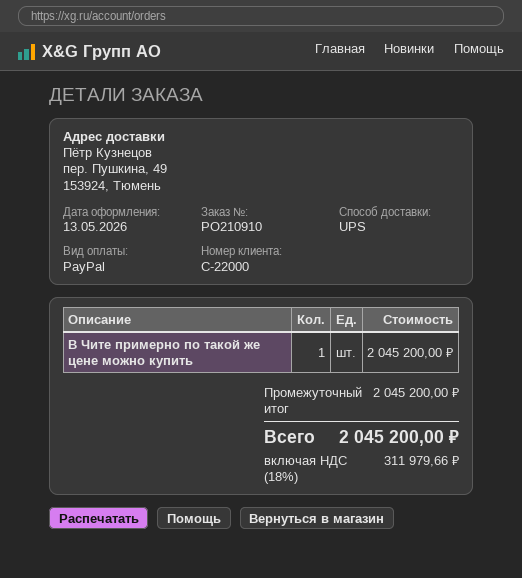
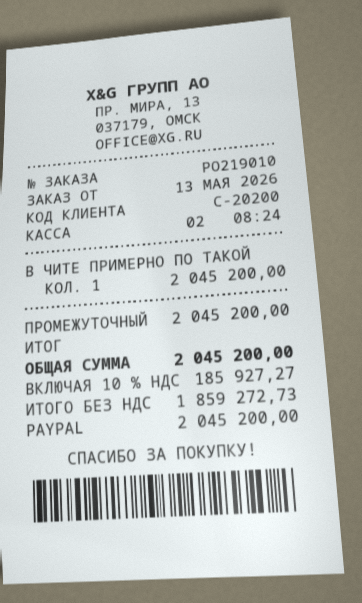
order number: PO210910 -> PO219010
customer number: C-22000 -> C-20200
tax: 18% = 311979.66 -> 10% = 185927.27

